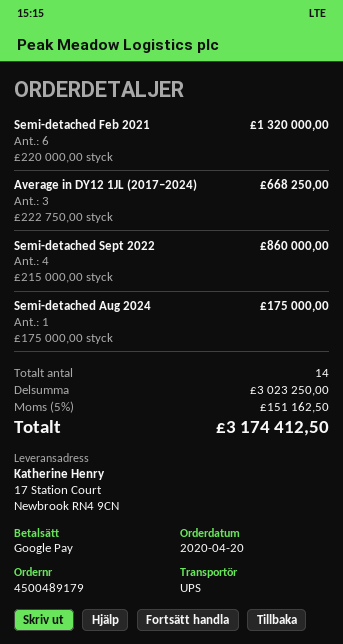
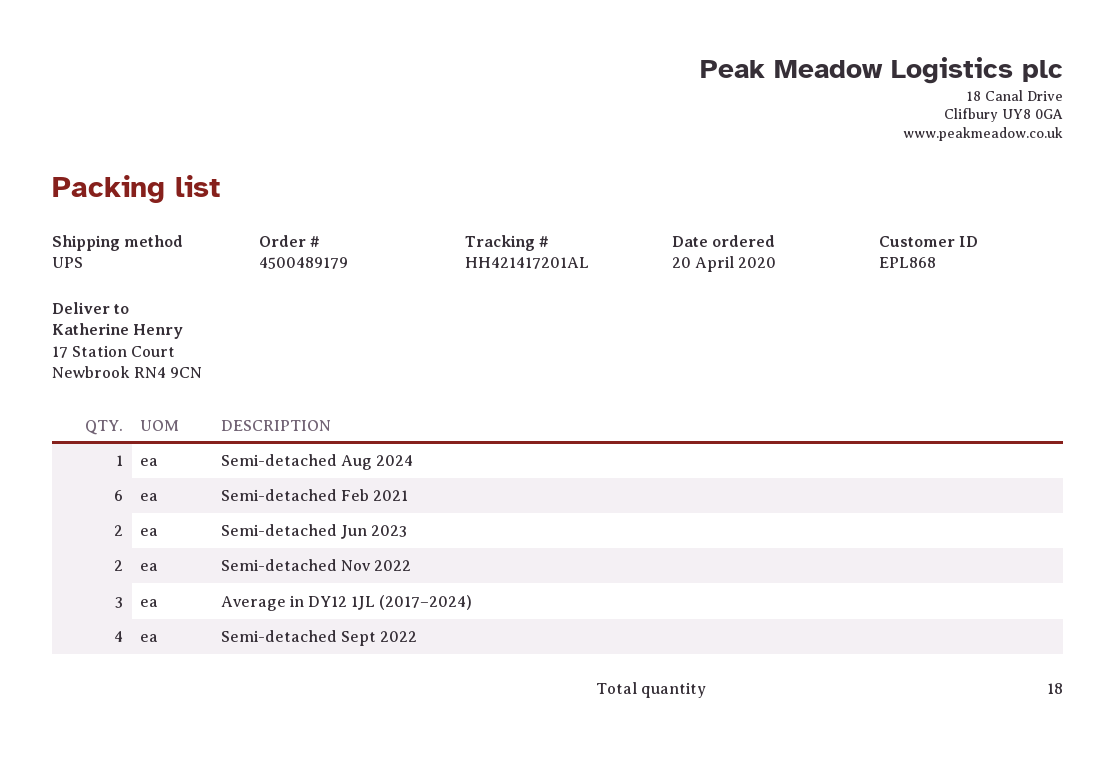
Semi-detached Jun 2023: none -> 2
Semi-detached Nov 2022: none -> 2
total quantity: 14 -> 18

